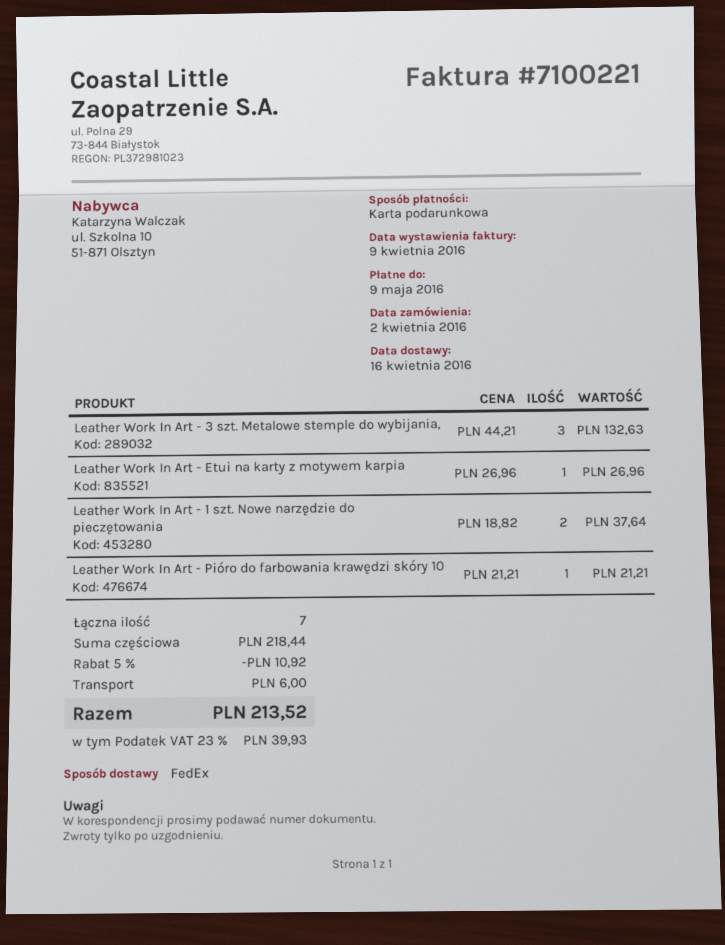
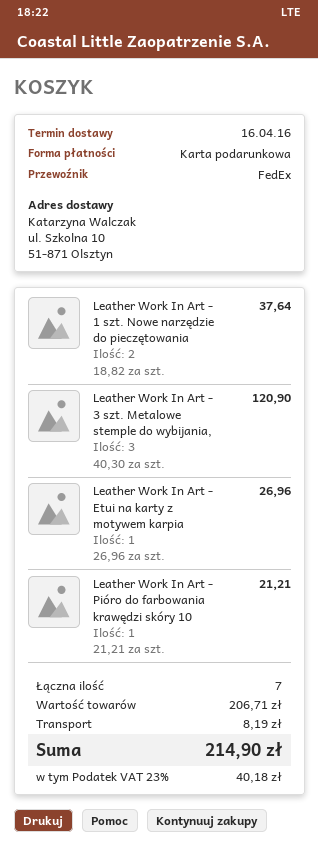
Leather Work In Art - 3 szt. Metalowe stemple do wybijania,: 3 x 44.21 = 132.63 -> 3 x 40.30 = 120.90
subtotal: 218.44 -> 206.71
discount: 5% = 10.92 -> none
shipping: 6.00 -> 8.19
tax: 23% = 39.93 -> 23% = 40.18
total: 213.52 -> 214.90

